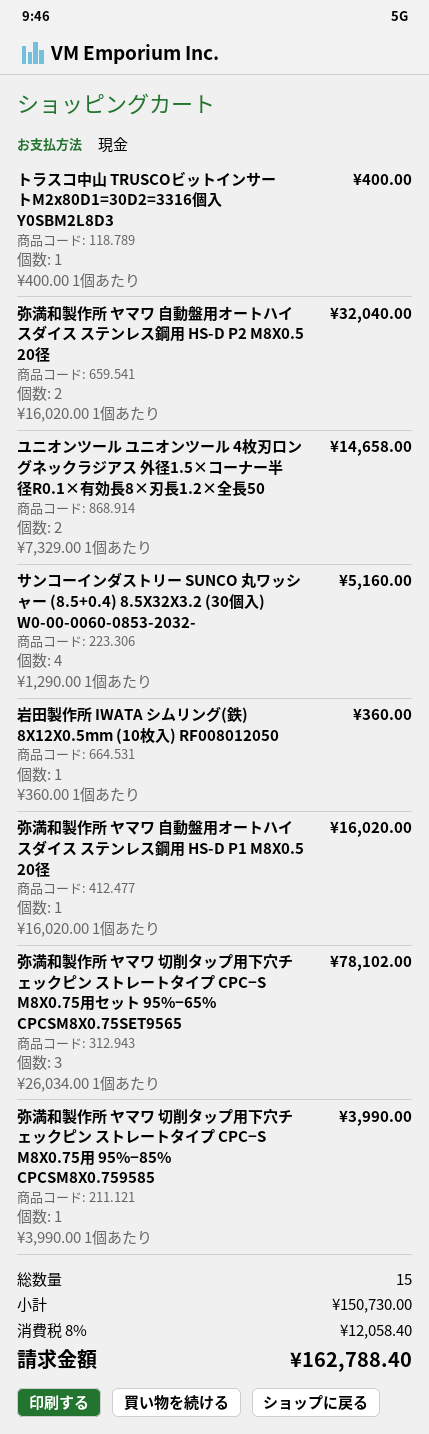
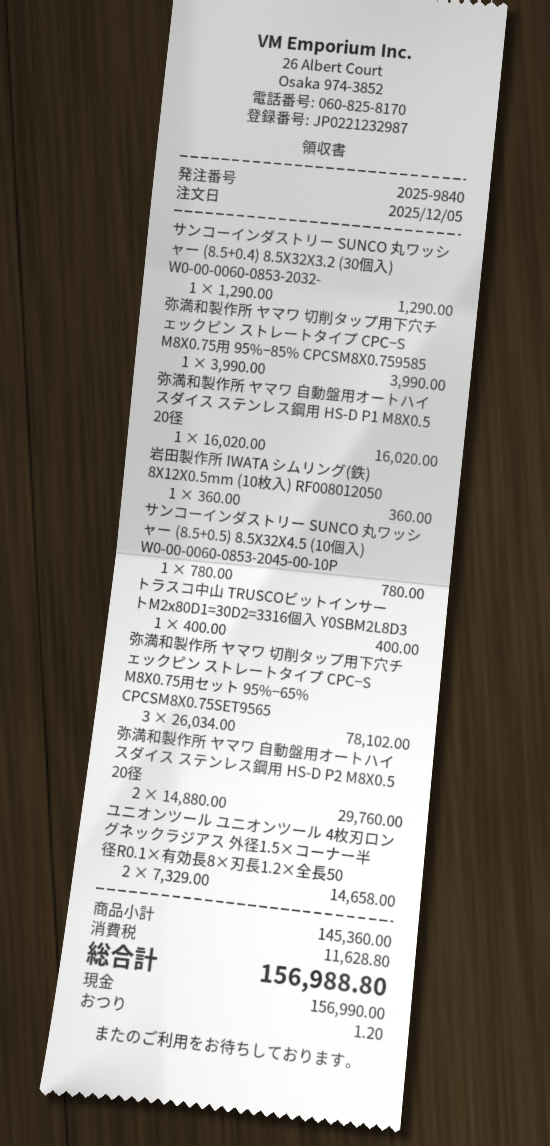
弥満和製作所 ヤマワ 自動盤用オートハイスダイス ステンレス鋼用 HS-D P2 M8X0.5 20径: 2 x 16020.00 = 32040.00 -> 2 x 14880.00 = 29760.00
サンコーインダストリー SUNCO 丸ワッシャー (8.5+0.4) 8.5X32X3.2 (30個入) W0-00-0060-0853-2032-: 4 x 1290.00 = 5160.00 -> 1 x 1290.00 = 1290.00
サンコーインダストリー SUNCO 丸ワッシャー (8.5+0.5) 8.5X32X4.5 (10個入) W0-00-0060-0853-2045-00-10P: none -> 1 x 780.00 = 780.00
subtotal: 150730.00 -> 145360.00
tax: 12058.40 -> 11628.80
total: 162788.40 -> 156988.80

